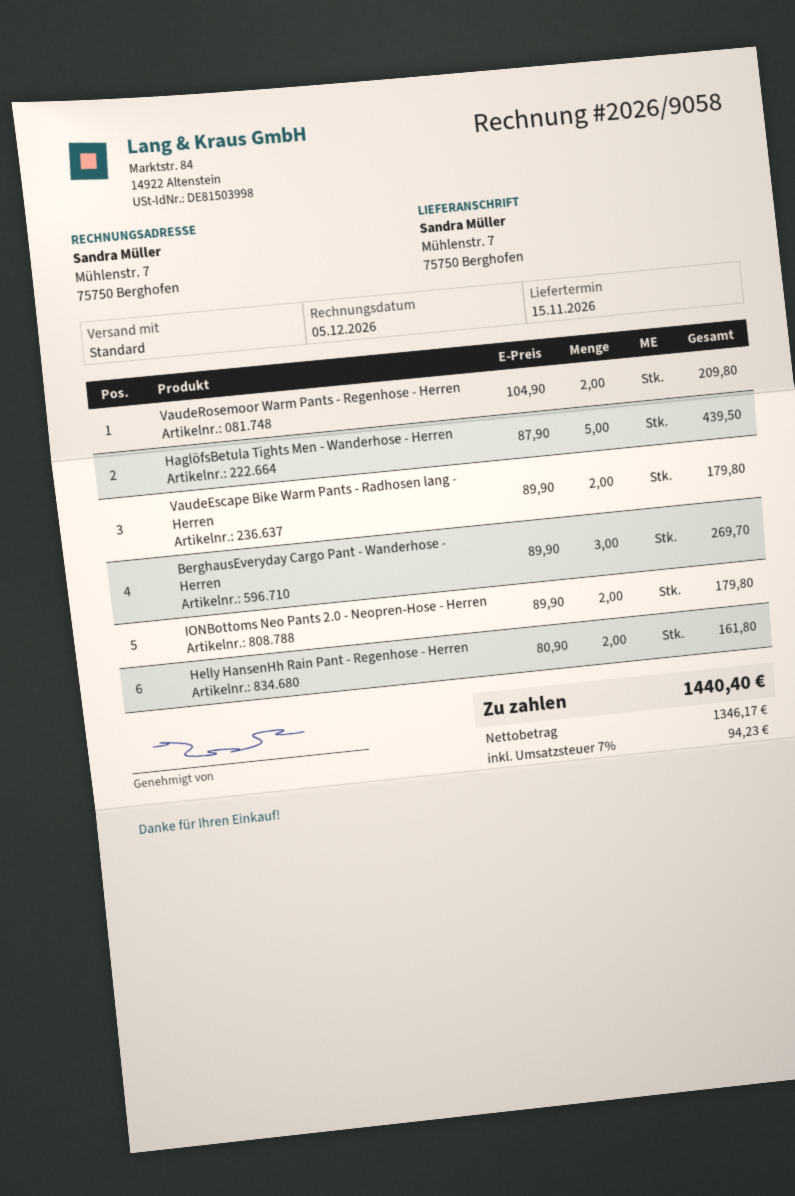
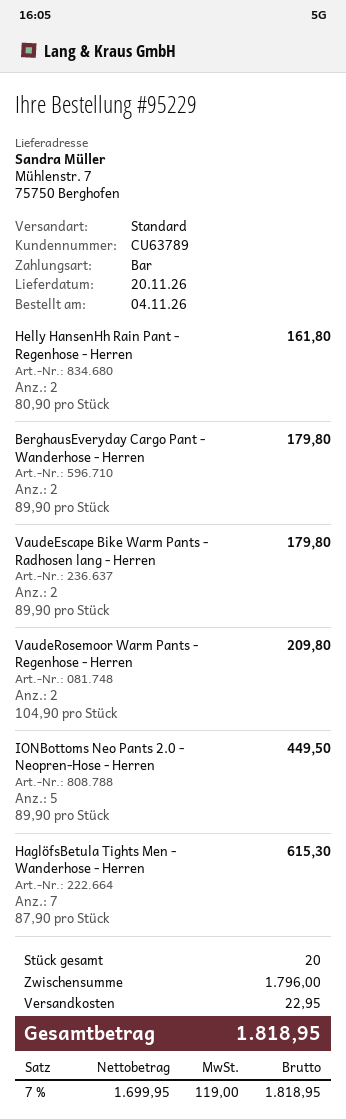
delivery date: 2026-11-15 -> 2026-11-20
HaglöfsBetula Tights Men - Wanderhose - Herren: 5 x 87.90 = 439.50 -> 7 x 87.90 = 615.30
BerghausEveryday Cargo Pant - Wanderhose - Herren: 3 x 89.90 = 269.70 -> 2 x 89.90 = 179.80
IONBottoms Neo Pants 2.0 - Neopren-Hose - Herren: 2 x 89.90 = 179.80 -> 5 x 89.90 = 449.50
shipping: none -> 22.95
net: 1346.17 -> 1699.95
tax: 7% = 94.23 -> 7% = 119.00
total: 1440.40 -> 1818.95

